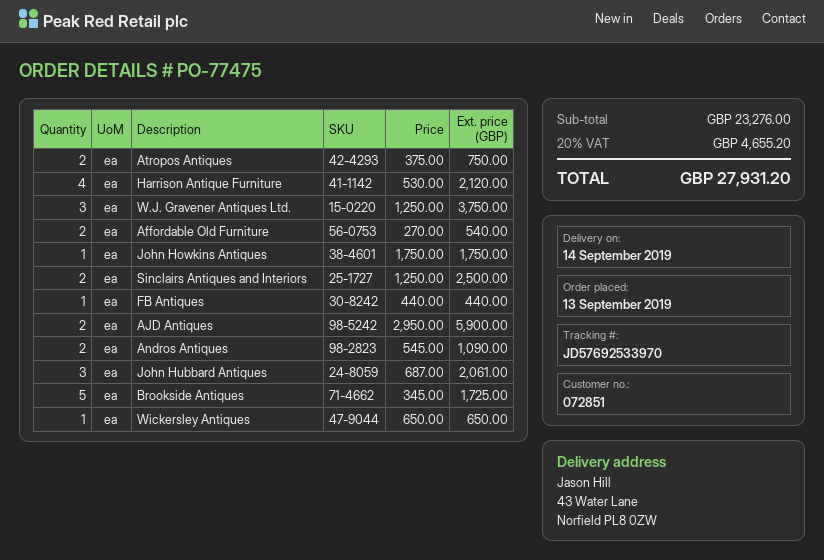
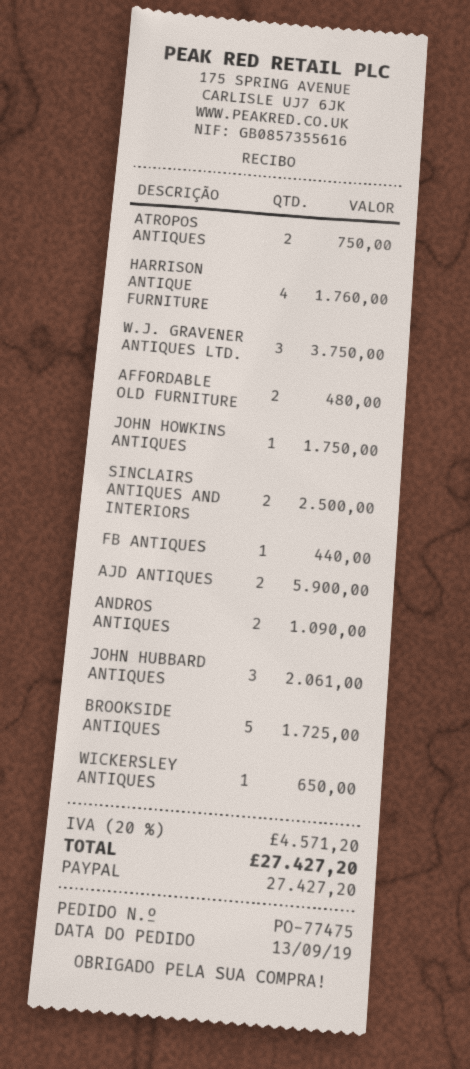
Harrison Antique Furniture: 4 for 2120.00 -> 4 for 1760.00
Affordable Old Furniture: 2 for 540.00 -> 2 for 480.00
tax: 20% = 4655.20 -> 20% = 4571.20
total: 27931.20 -> 27427.20

